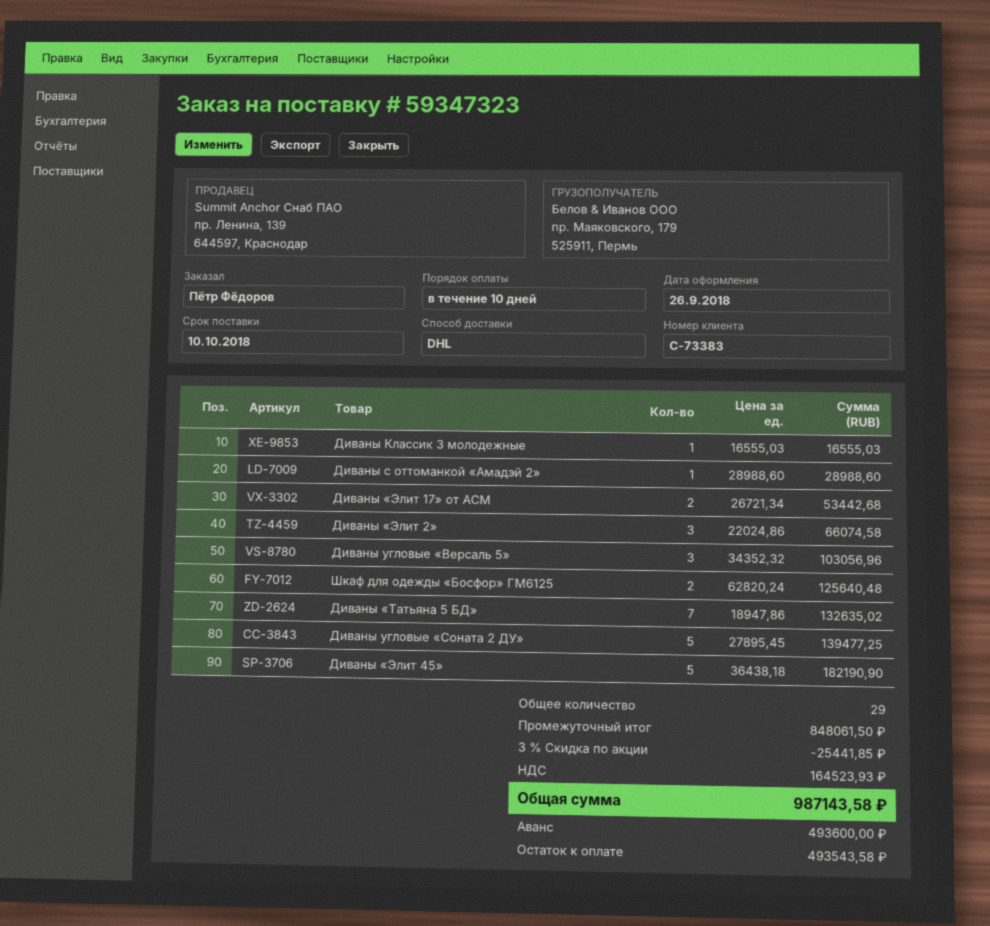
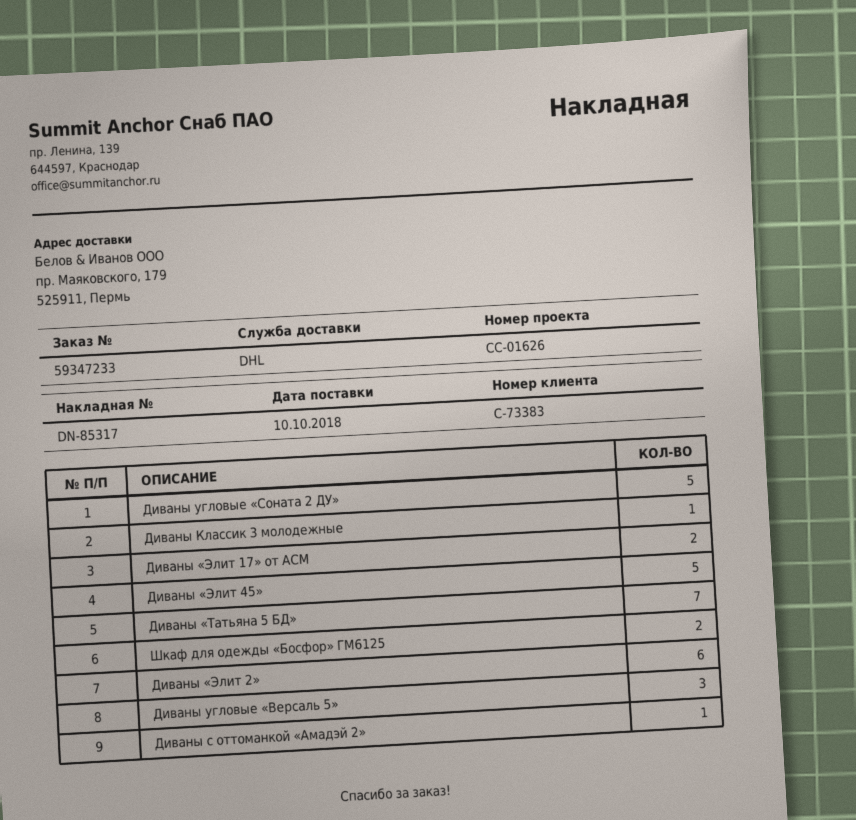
order number: 59347323 -> 59347233
Диваны «Элит 2»: 3 -> 6

